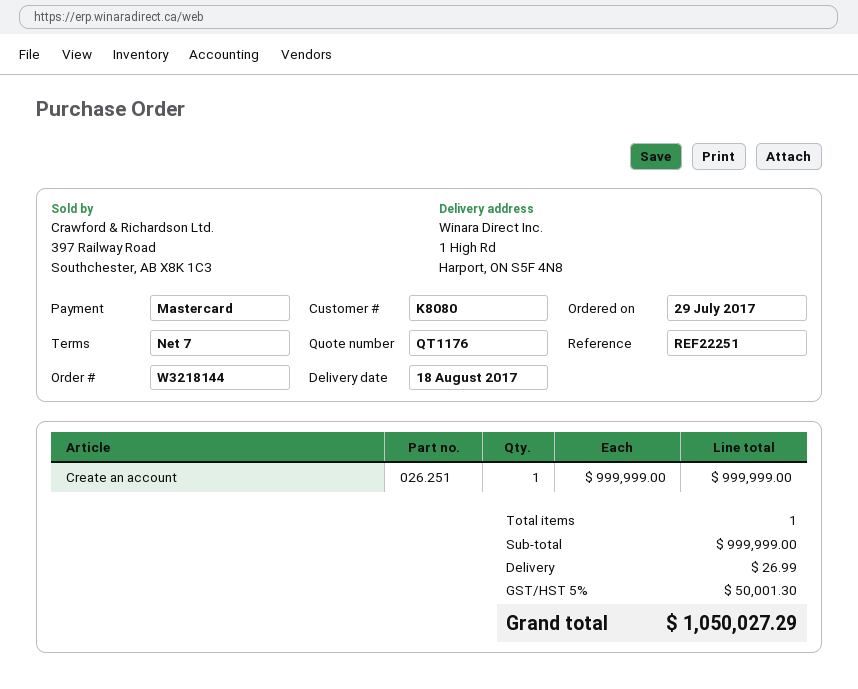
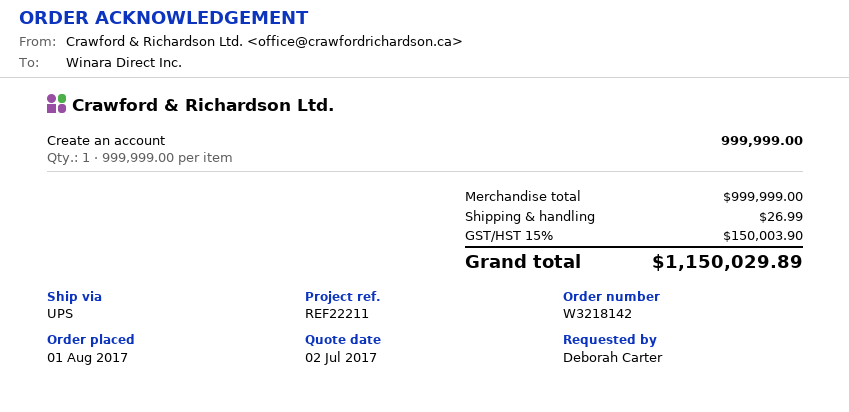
order number: W3218144 -> W3218142
order date: 2017-07-29 -> 2017-08-01
reference: REF22251 -> REF22211
tax: 5% = 50001.30 -> 15% = 150003.90
total: 1050027.29 -> 1150029.89

